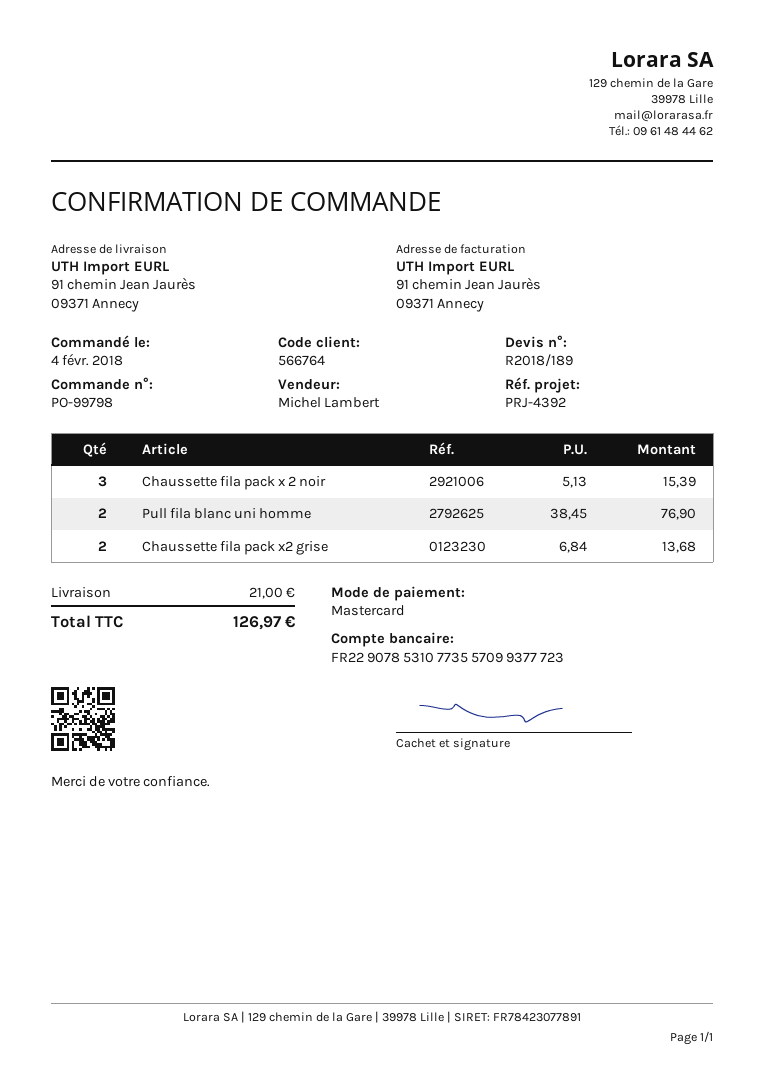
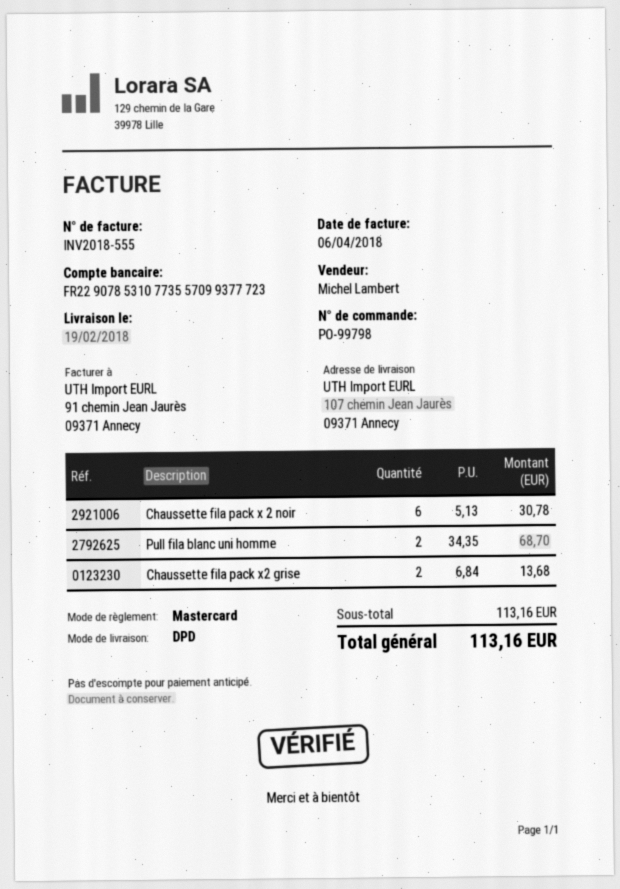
ship to: 91 chemin Jean Jaurès, 09371 Annecy -> 107 chemin Jean Jaurès, 09371 Annecy
Chaussette fila pack x 2 noir: 3 x 5.13 = 15.39 -> 6 x 5.13 = 30.78
Pull fila blanc uni homme: 2 x 38.45 = 76.90 -> 2 x 34.35 = 68.70
shipping: 21.00 -> none
total: 126.97 -> 113.16

